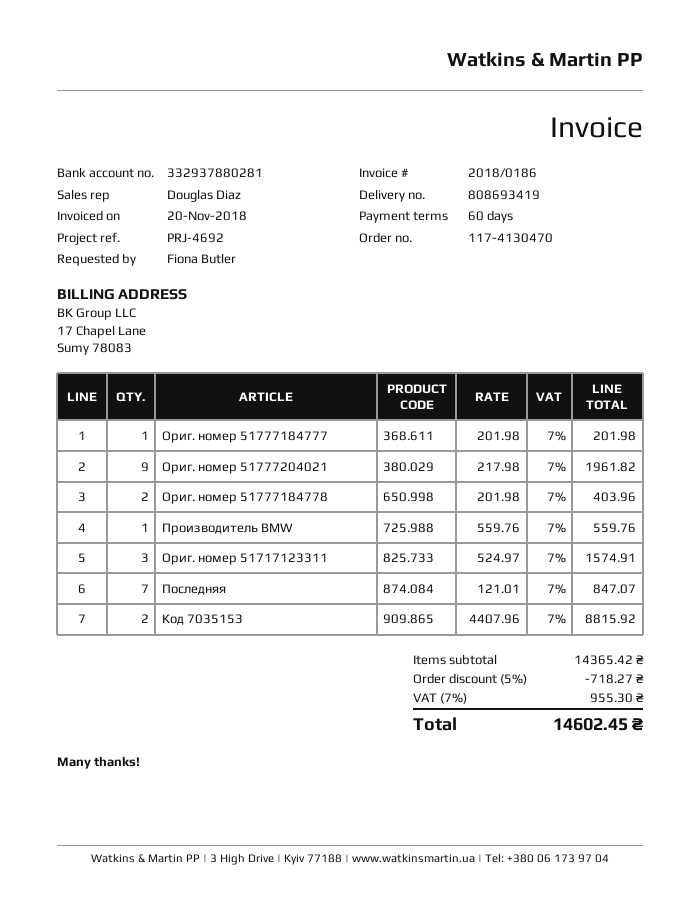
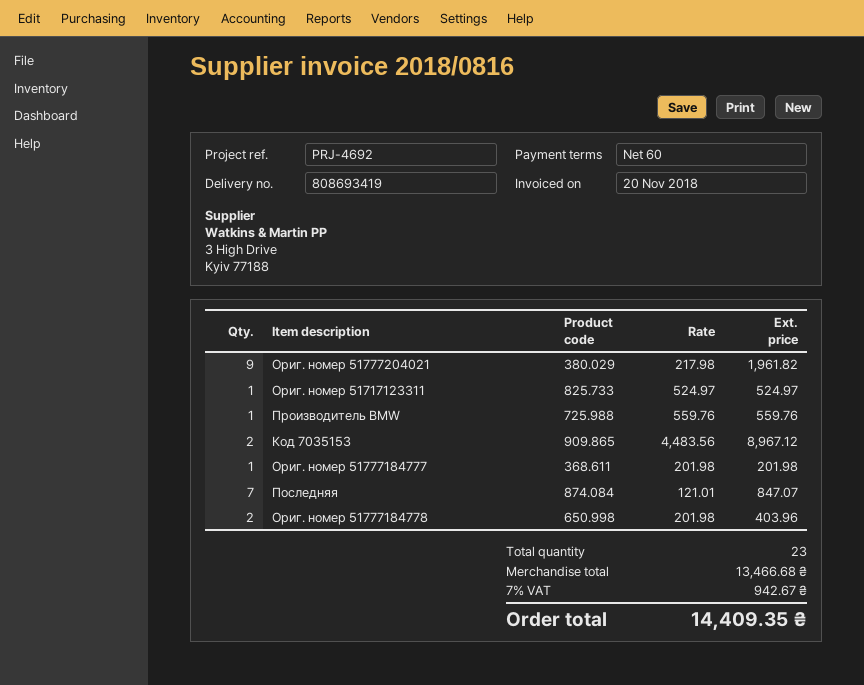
invoice number: 2018/0186 -> 2018/0816
Ориг. номер 51717123311: 3 x 524.97 = 1574.91 -> 1 x 524.97 = 524.97
Код 7035153: 2 x 4407.96 = 8815.92 -> 2 x 4483.56 = 8967.12
subtotal: 14365.42 -> 13466.68
discount: 5% = 718.27 -> none
tax: 7% = 955.30 -> 7% = 942.67
total: 14602.45 -> 14409.35

